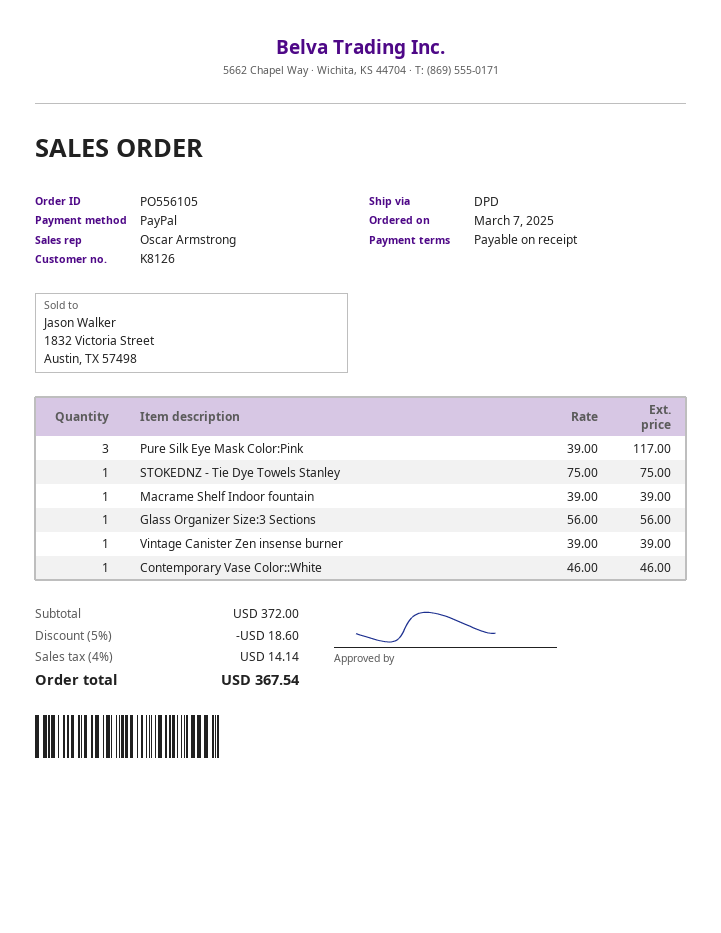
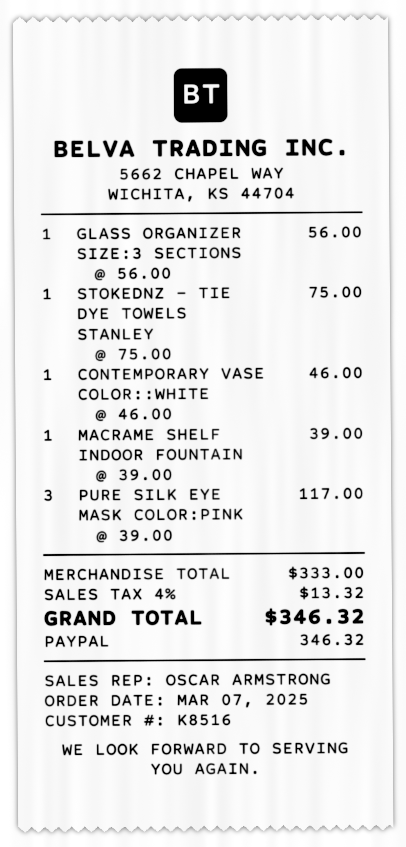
customer number: K8126 -> K8516
Vintage Canister Zen insense burner: 1 x 39.00 = 39.00 -> none
subtotal: 372.00 -> 333.00
discount: 5% = 18.60 -> none
tax: 4% = 14.14 -> 4% = 13.32
total: 367.54 -> 346.32

